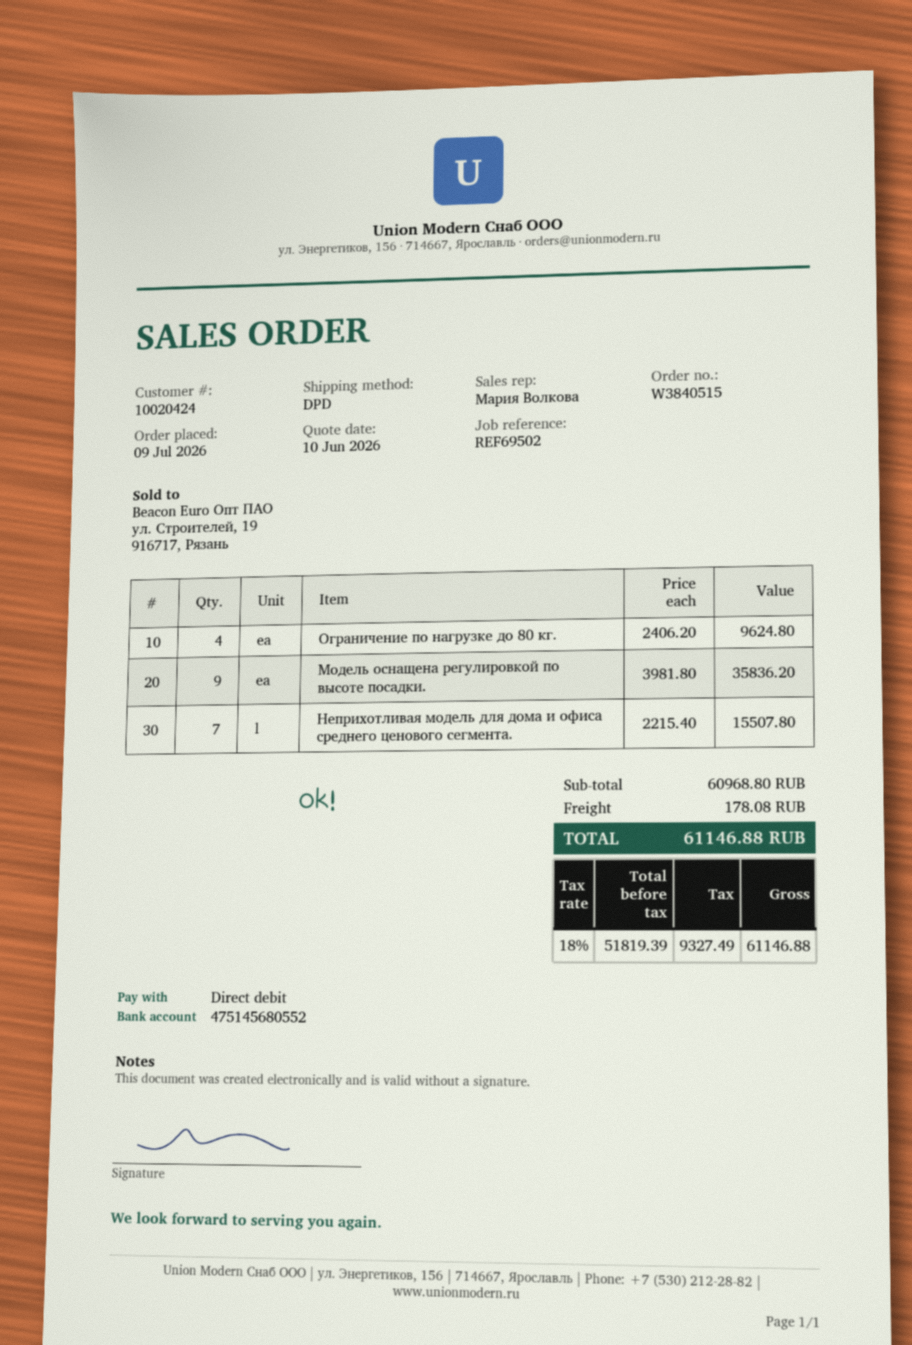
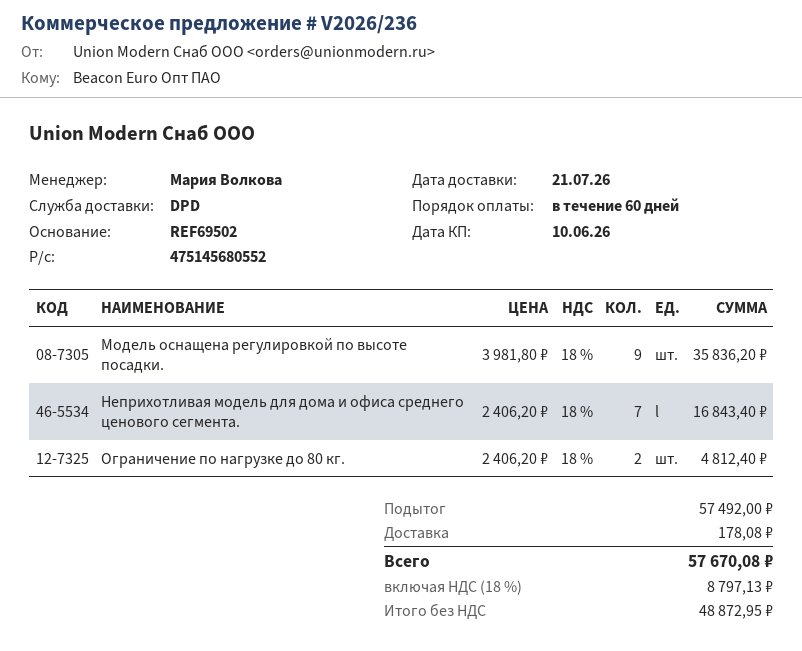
Ограничение по нагрузке до 80 кг.: 4 x 2406.20 = 9624.80 -> 2 x 2406.20 = 4812.40
Неприхотливая модель для дома и офиса среднего ценового сегмента.: 7 x 2215.40 = 15507.80 -> 7 x 2406.20 = 16843.40
subtotal: 60968.80 -> 57492.00
net: 51819.39 -> 48872.95
tax: 18% = 9327.49 -> 18% = 8797.13
total: 61146.88 -> 57670.08

